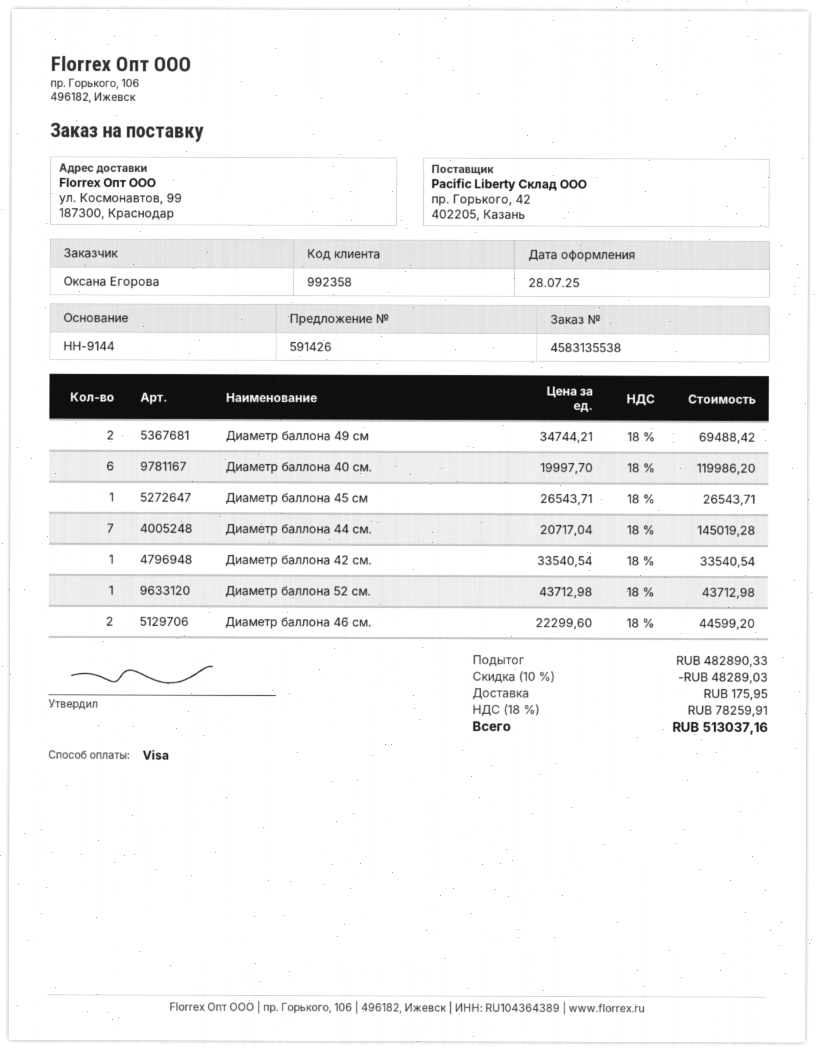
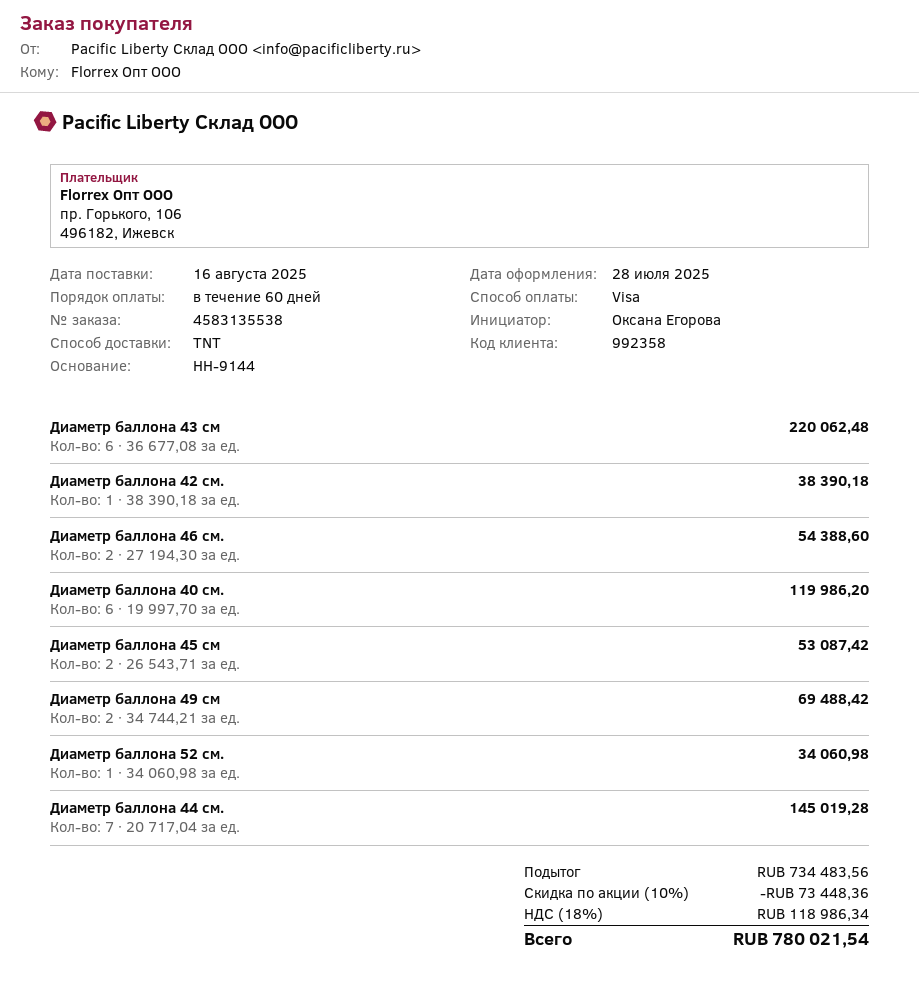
Диаметр баллона 45 см: 1 x 26543.71 = 26543.71 -> 2 x 26543.71 = 53087.42
Диаметр баллона 42 см.: 1 x 33540.54 = 33540.54 -> 1 x 38390.18 = 38390.18
Диаметр баллона 52 см.: 1 x 43712.98 = 43712.98 -> 1 x 34060.98 = 34060.98
Диаметр баллона 46 см.: 2 x 22299.60 = 44599.20 -> 2 x 27194.30 = 54388.60
Диаметр баллона 43 см: none -> 6 x 36677.08 = 220062.48
subtotal: 482890.33 -> 734483.56
discount: 10% = 48289.03 -> 10% = 73448.36
shipping: 175.95 -> none
tax: 18% = 78259.91 -> 18% = 118986.34
total: 513037.16 -> 780021.54

